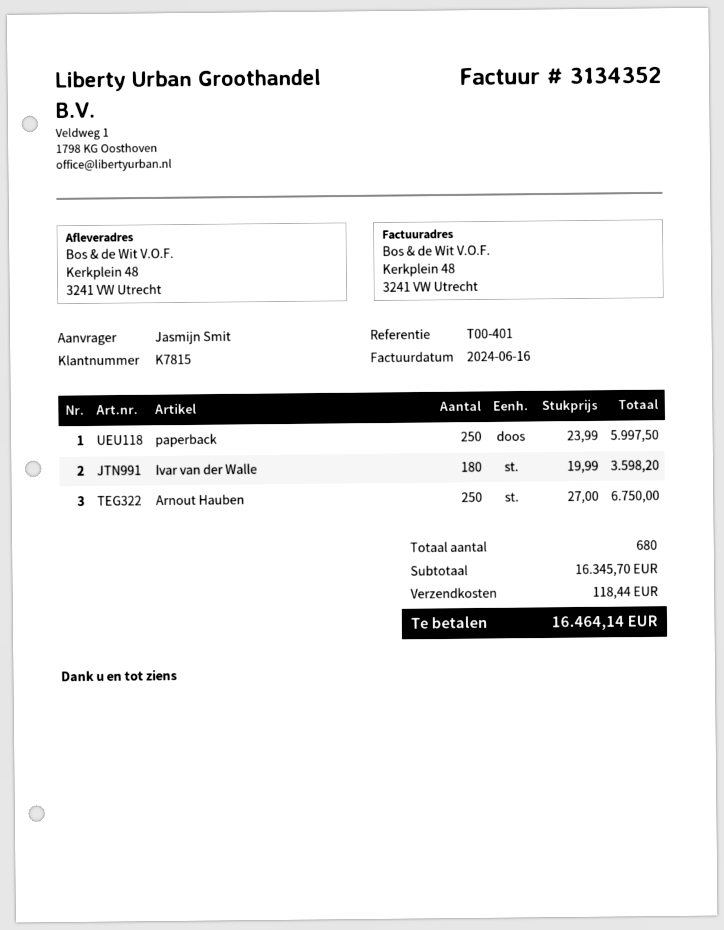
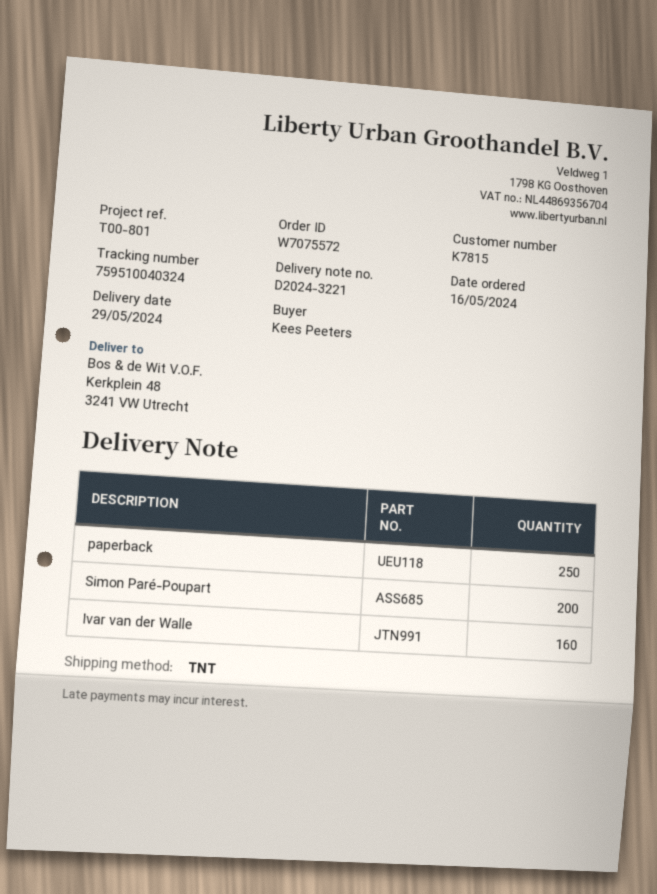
reference: T00-401 -> T00-801
ordered by: Jasmijn Smit -> Kees Peeters
Ivar van der Walle: 180 -> 160
Arnout Hauben: 250 -> none
Simon Paré-Poupart: none -> 200

